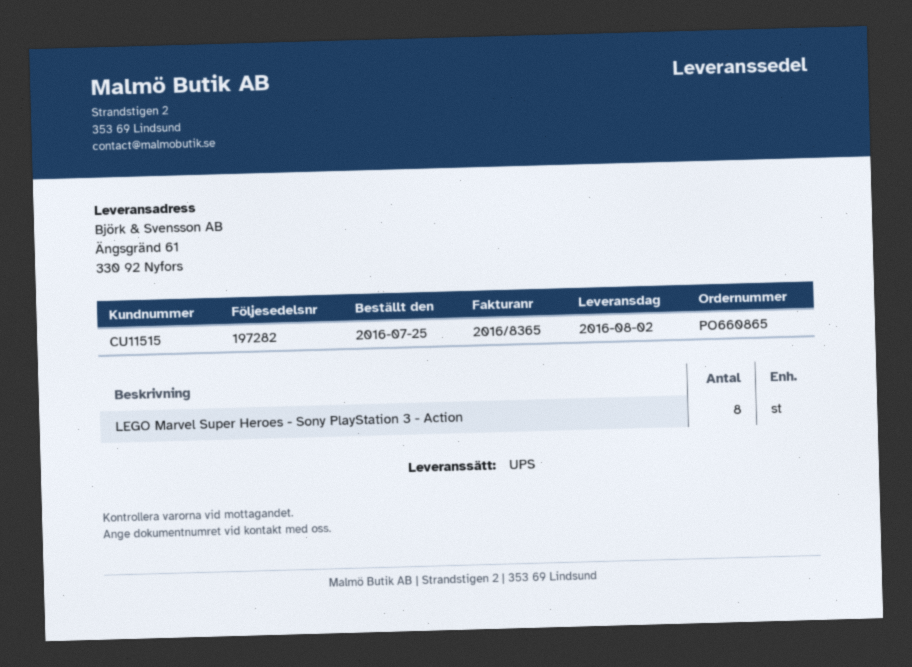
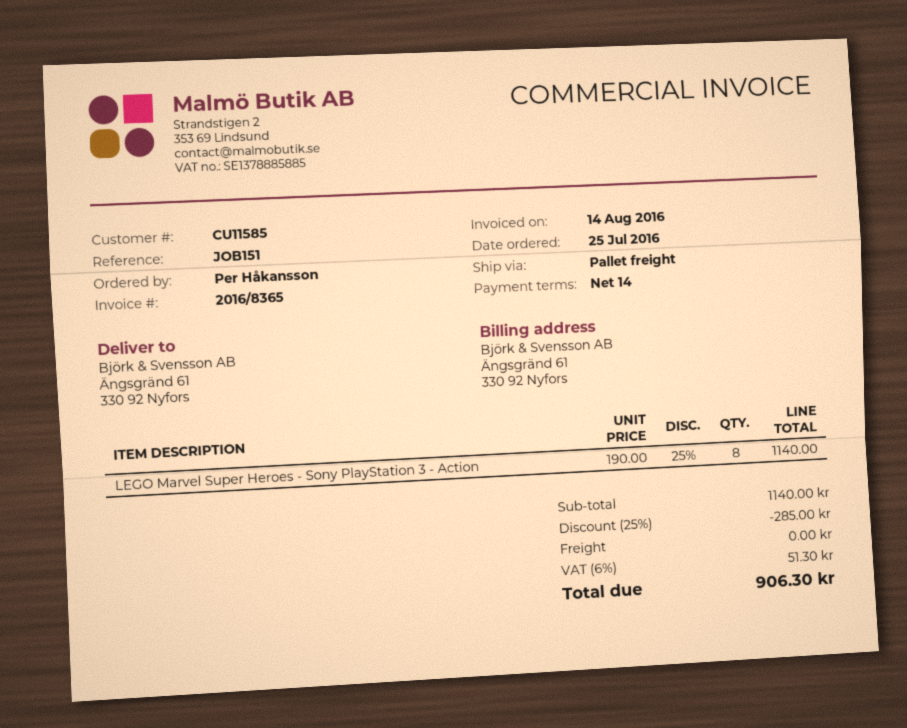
customer number: CU11515 -> CU11585
shipping method: UPS -> pallet freight

